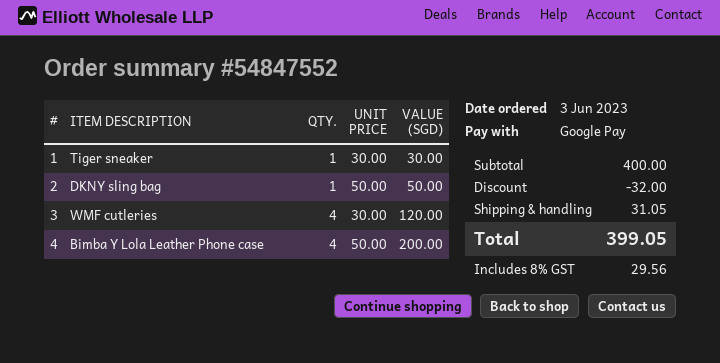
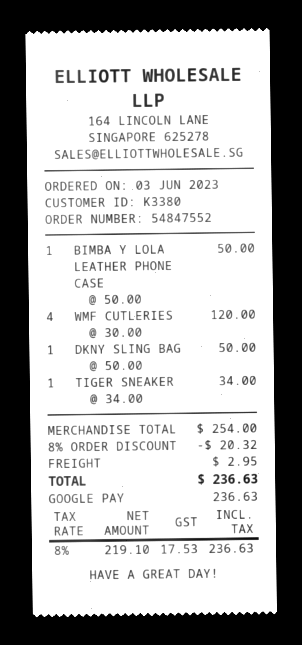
Tiger sneaker: 1 x 30.00 = 30.00 -> 1 x 34.00 = 34.00
Bimba Y Lola Leather Phone case: 4 x 50.00 = 200.00 -> 1 x 50.00 = 50.00
subtotal: 400.00 -> 254.00
discount: 32.00 -> 20.32
shipping: 31.05 -> 2.95
tax: 8% = 29.56 -> 8% = 17.53
total: 399.05 -> 236.63

